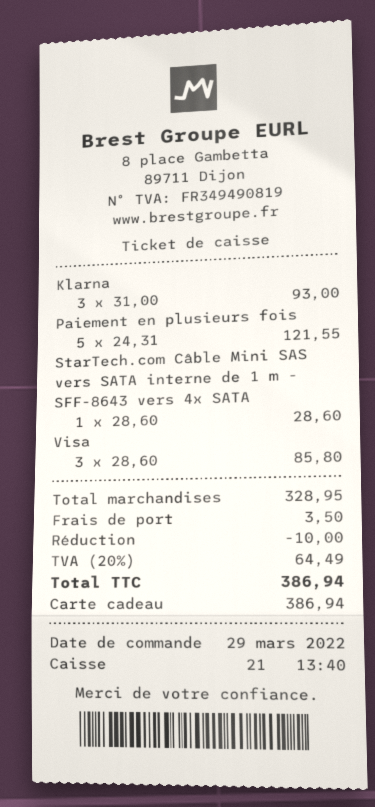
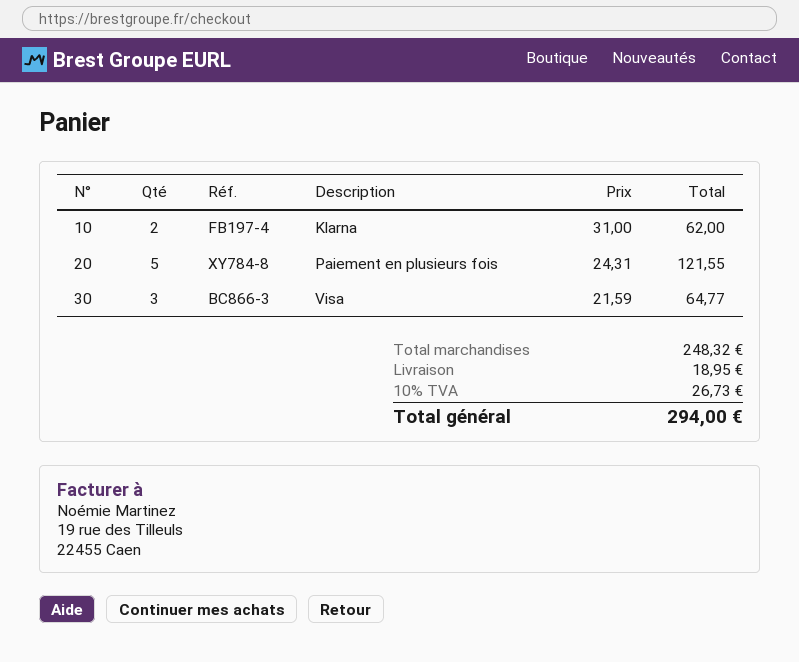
Klarna: 3 x 31.00 = 93.00 -> 2 x 31.00 = 62.00
StarTech.com Câble Mini SAS vers SATA interne de 1 m - SFF-8643 vers 4x SATA: 1 x 28.60 = 28.60 -> none
Visa: 3 x 28.60 = 85.80 -> 3 x 21.59 = 64.77
subtotal: 328.95 -> 248.32
discount: 10.00 -> none
shipping: 3.50 -> 18.95
tax: 20% = 64.49 -> 10% = 26.73
total: 386.94 -> 294.00

